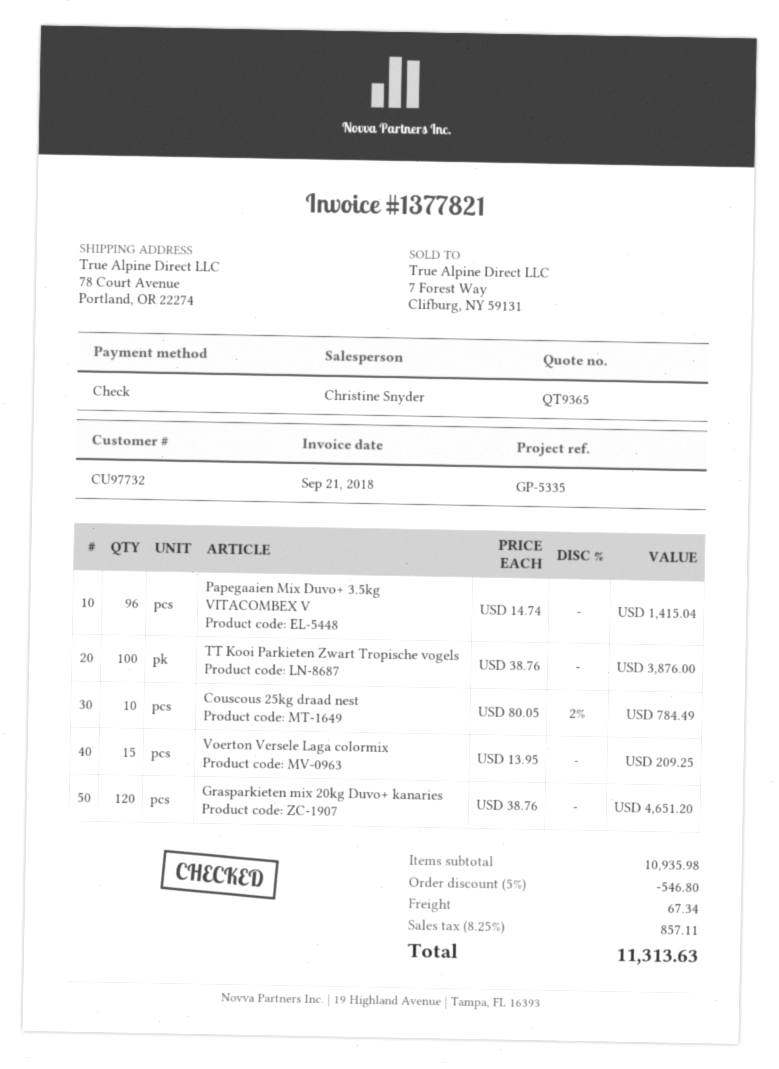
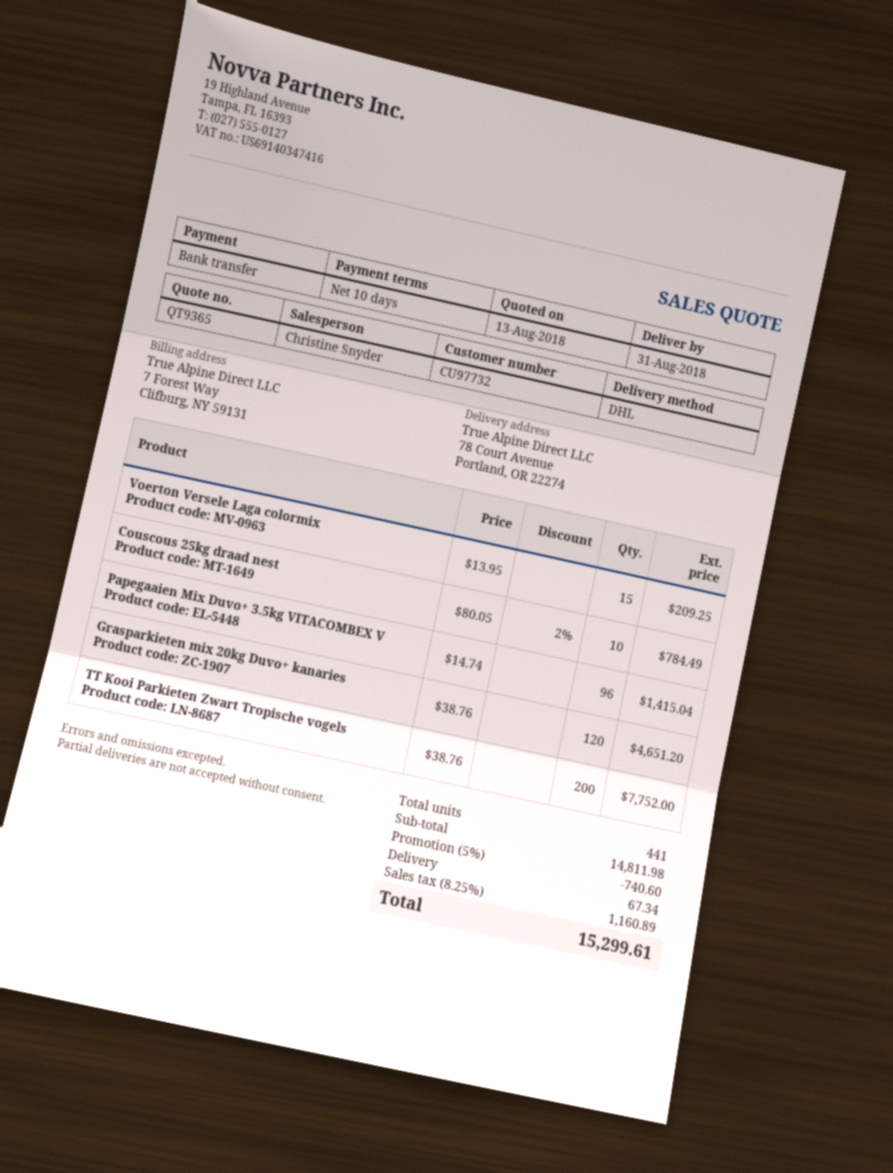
payment method: cheque -> bank transfer
TT Kooi Parkieten Zwart Tropische vogels: 100 x 38.76 = 3876.00 -> 200 x 38.76 = 7752.00
subtotal: 10935.98 -> 14811.98
discount: 5% = 546.80 -> 5% = 740.60
tax: 8.25% = 857.11 -> 8.25% = 1160.89
total: 11313.63 -> 15299.61

